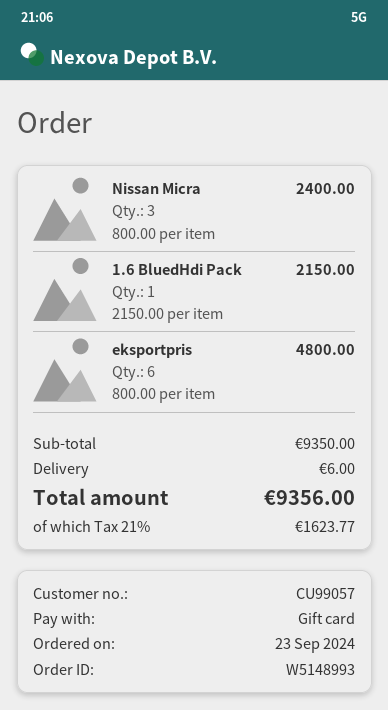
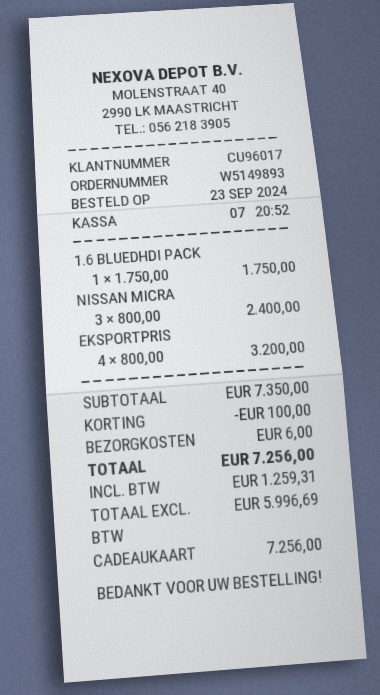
order number: W5148993 -> W5149893
customer number: CU99057 -> CU96017
1.6 BluedHdi Pack: 1 x 2150.00 = 2150.00 -> 1 x 1750.00 = 1750.00
eksportpris: 6 x 800.00 = 4800.00 -> 4 x 800.00 = 3200.00
subtotal: 9350.00 -> 7350.00
discount: none -> 100.00
tax: 1623.77 -> 1259.31
total: 9356.00 -> 7256.00

